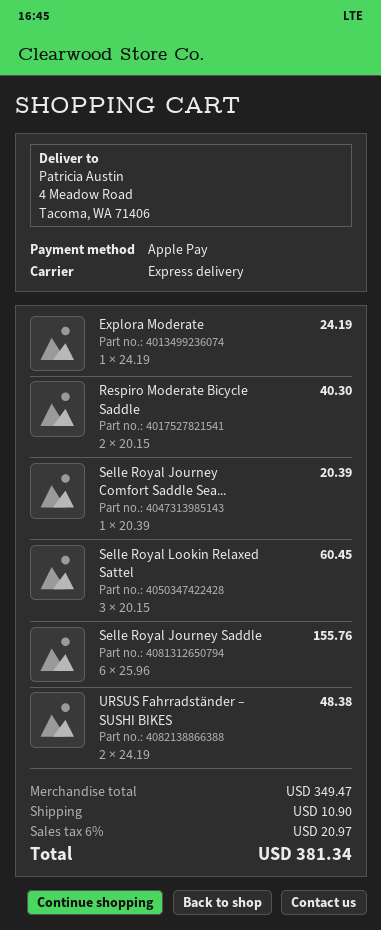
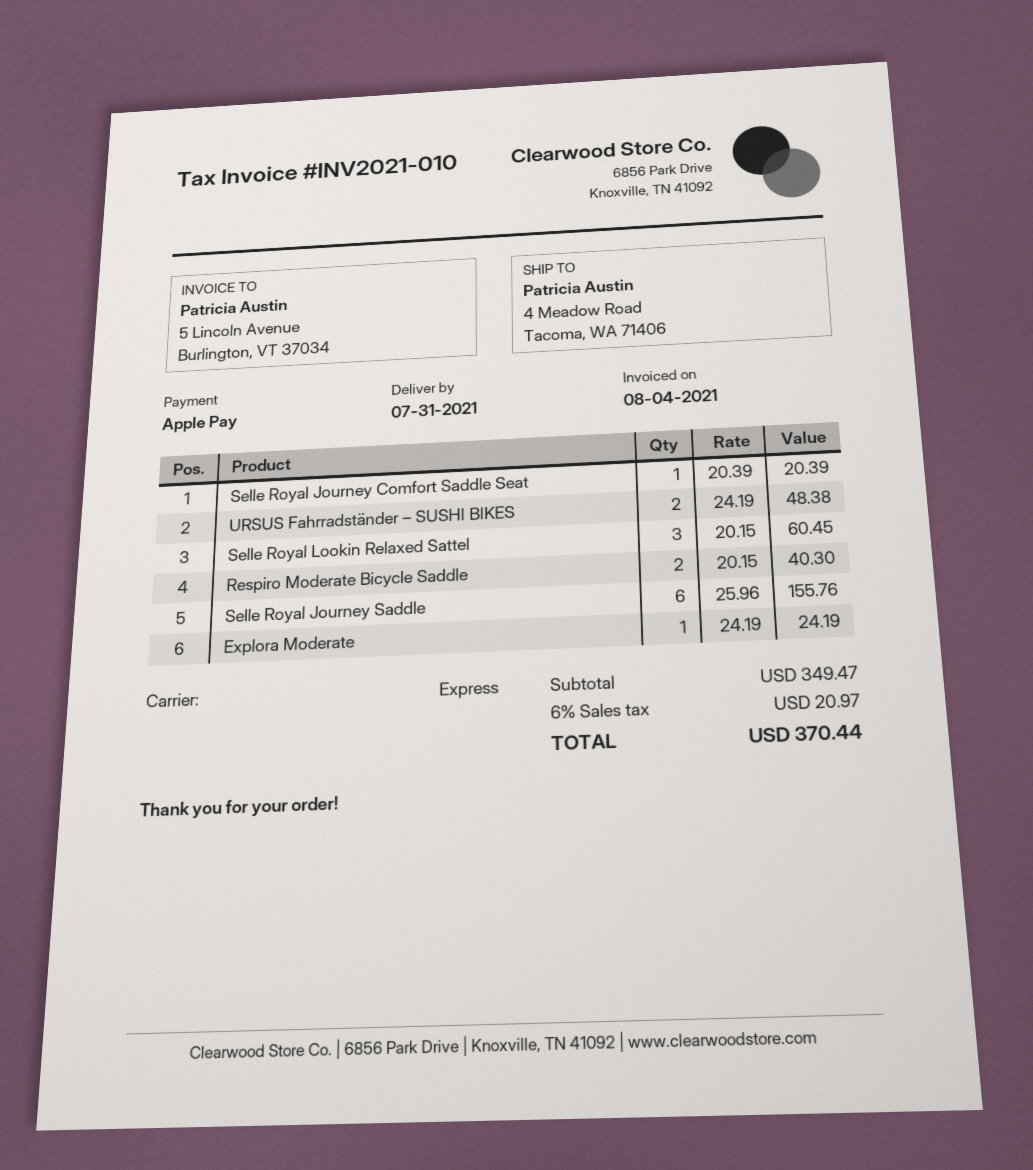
shipping: 10.90 -> none
total: 381.34 -> 370.44

